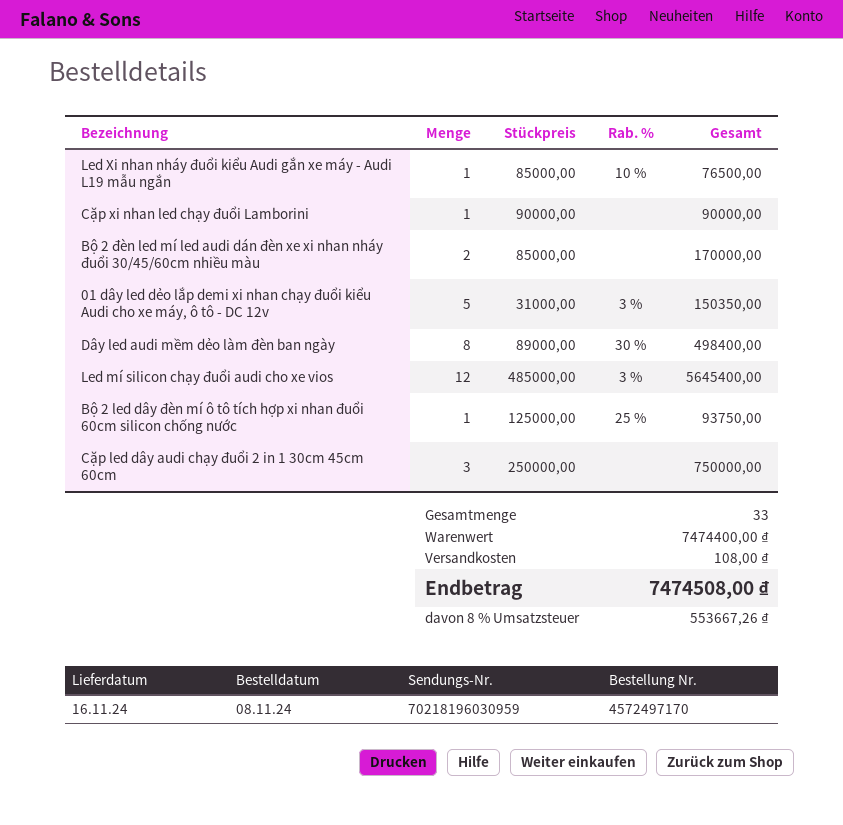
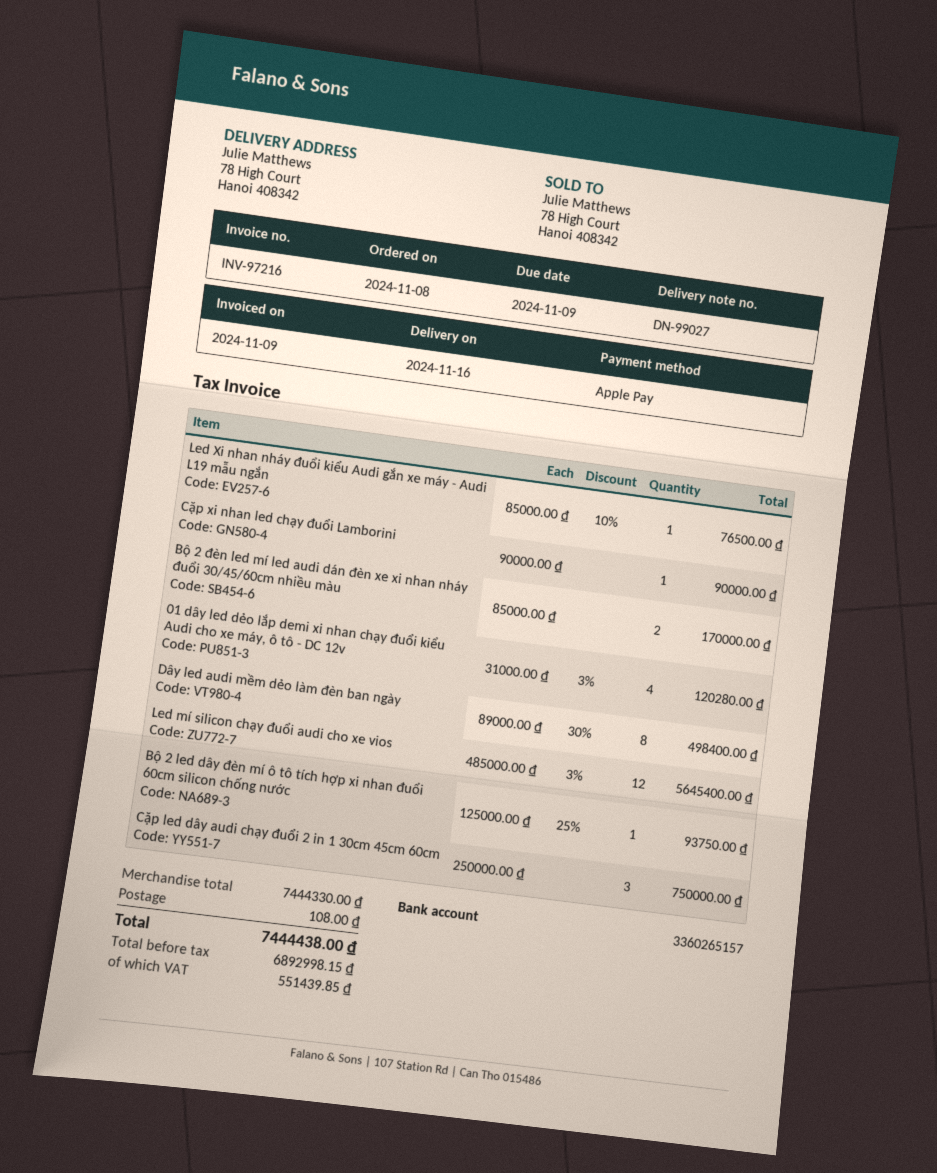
01 dây led dẻo lắp demi xi nhan chạy đuổi kiểu Audi cho xe máy, ô tô - DC 12v: 5 x 31000.00 - 3% = 150350.00 -> 4 x 31000.00 - 3% = 120280.00
subtotal: 7474400.00 -> 7444330.00
tax: 553667.26 -> 551439.85
total: 7474508.00 -> 7444438.00

